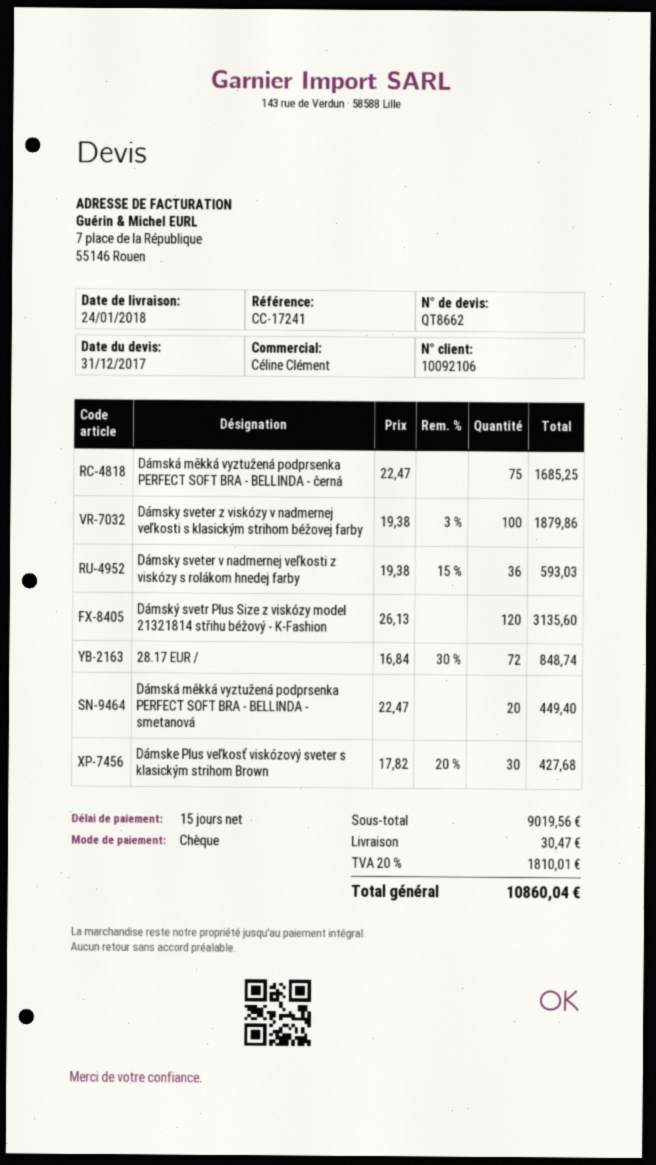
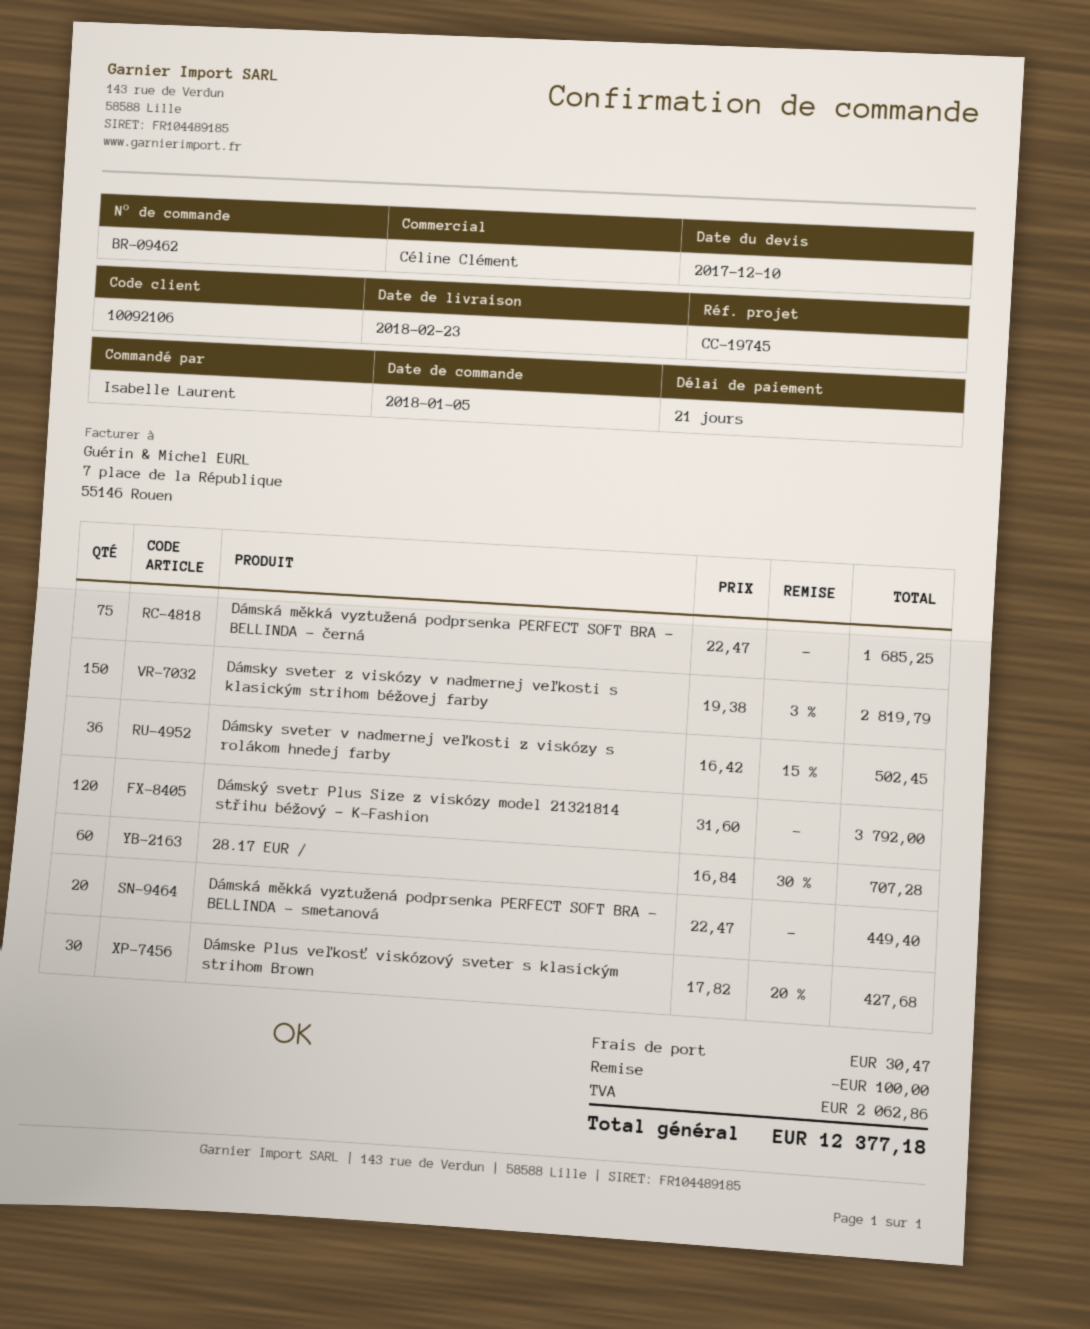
quote date: 2017-12-31 -> 2017-12-10
delivery date: 2018-01-24 -> 2018-02-23
payment terms: 15 days -> 21 days
reference: CC-17241 -> CC-19745
Dámsky sveter z viskózy v nadmernej veľkosti s klasickým strihom béžovej farby: 100 x 19.38 - 3% = 1879.86 -> 150 x 19.38 - 3% = 2819.79
Dámsky sveter v nadmernej veľkosti z viskózy s rolákom hnedej farby: 36 x 19.38 - 15% = 593.03 -> 36 x 16.42 - 15% = 502.45
Dámský svetr Plus Size z viskózy model 21321814 střihu béžový - K-Fashion: 120 x 26.13 = 3135.60 -> 120 x 31.60 = 3792.00
28.17 EUR /: 72 x 16.84 - 30% = 848.74 -> 60 x 16.84 - 30% = 707.28
discount: none -> 100.00
tax: 1810.01 -> 2062.86
total: 10860.04 -> 12377.18

